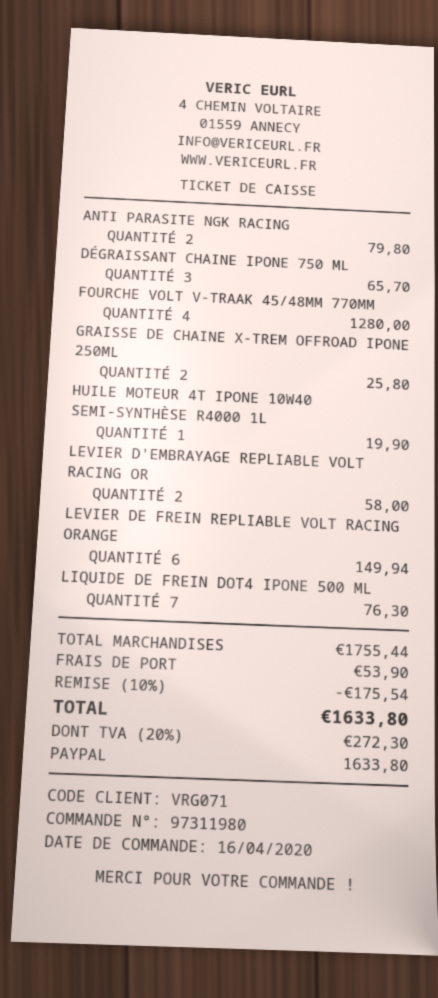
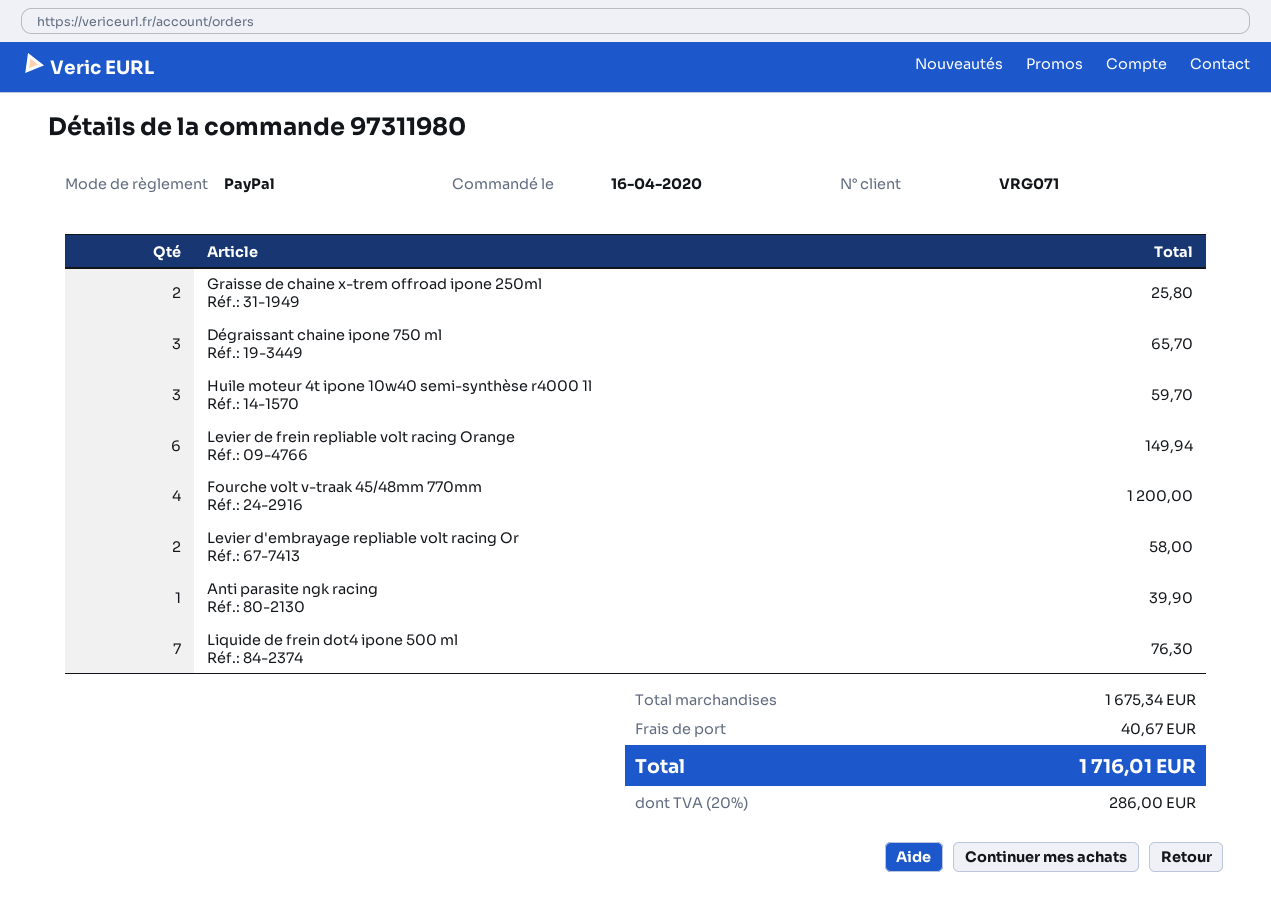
ANTI PARASITE NGK RACING: 2 for 79.80 -> 1 for 39.90
FOURCHE VOLT V-TRAAK 45/48MM 770MM: 4 for 1280.00 -> 4 for 1200.00
HUILE MOTEUR 4T IPONE 10W40 SEMI-SYNTHÈSE R4000 1L: 1 for 19.90 -> 3 for 59.70
subtotal: 1755.44 -> 1675.34
discount: 10% = 175.54 -> none
shipping: 53.90 -> 40.67
tax: 20% = 272.30 -> 20% = 286.00
total: 1633.80 -> 1716.01

